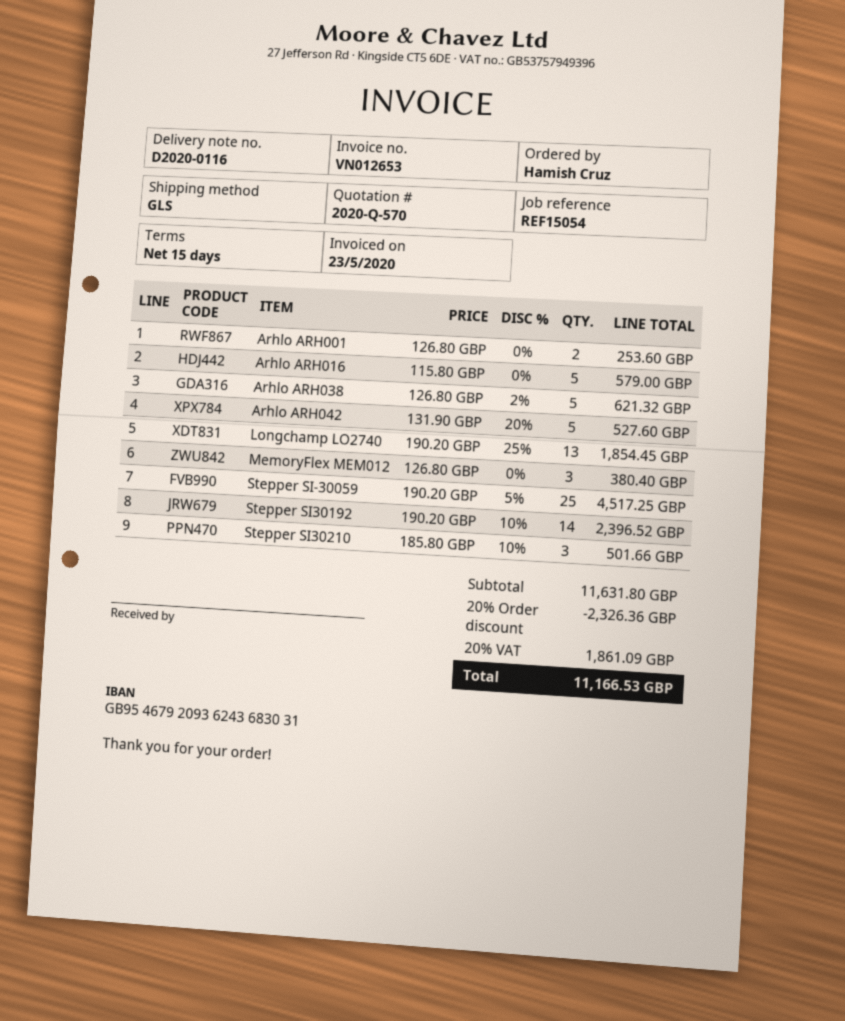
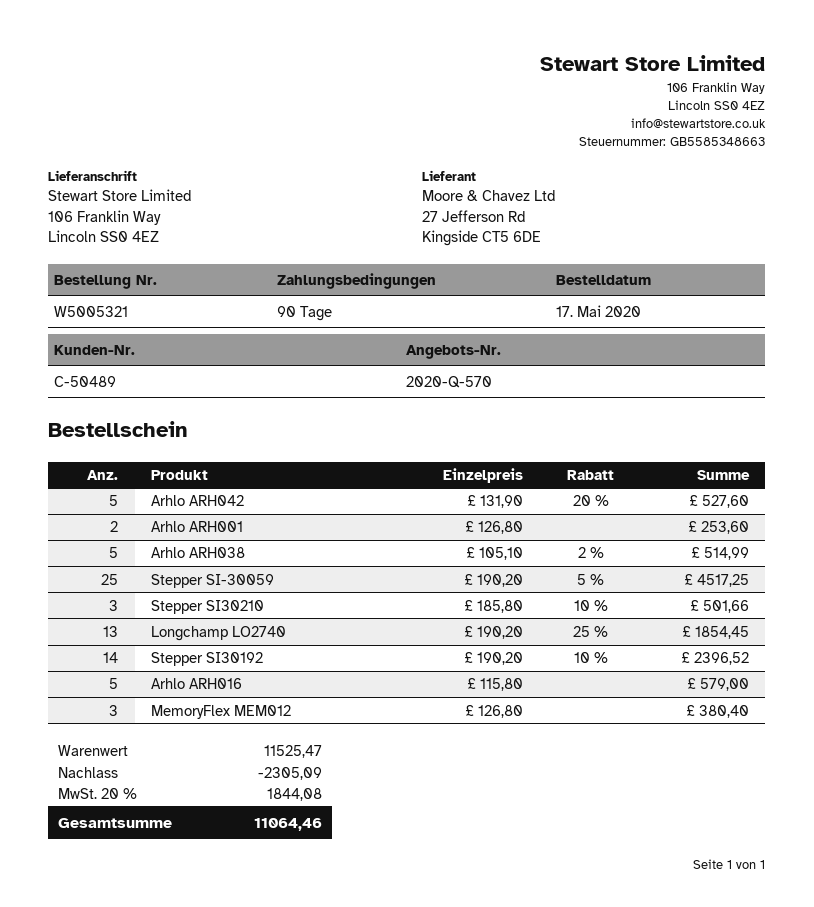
payment terms: 15 days -> 90 days
Arhlo ARH038: 5 x 126.80 - 2% = 621.32 -> 5 x 105.10 - 2% = 514.99
subtotal: 11631.80 -> 11525.47
discount: 2326.36 -> 2305.09
tax: 20% = 1861.09 -> 20% = 1844.08
total: 11166.53 -> 11064.46

